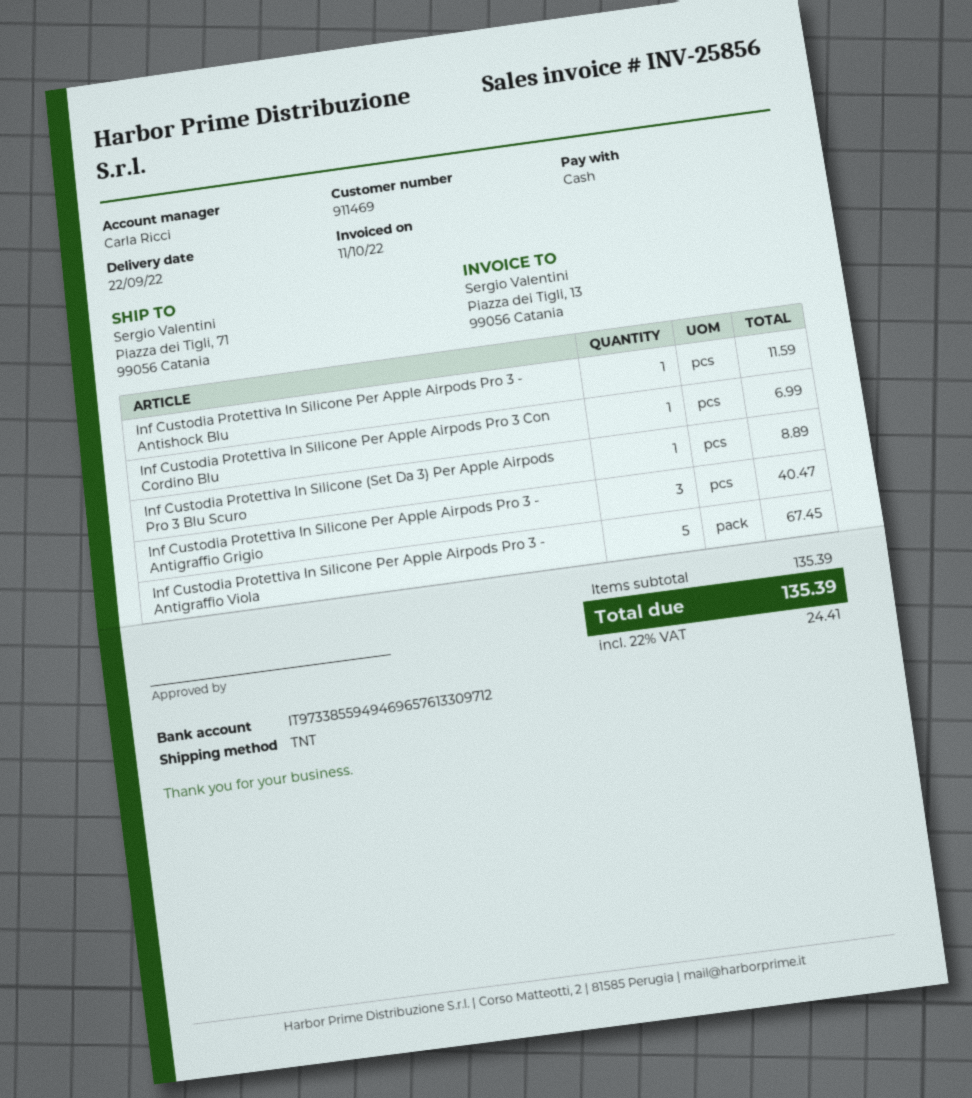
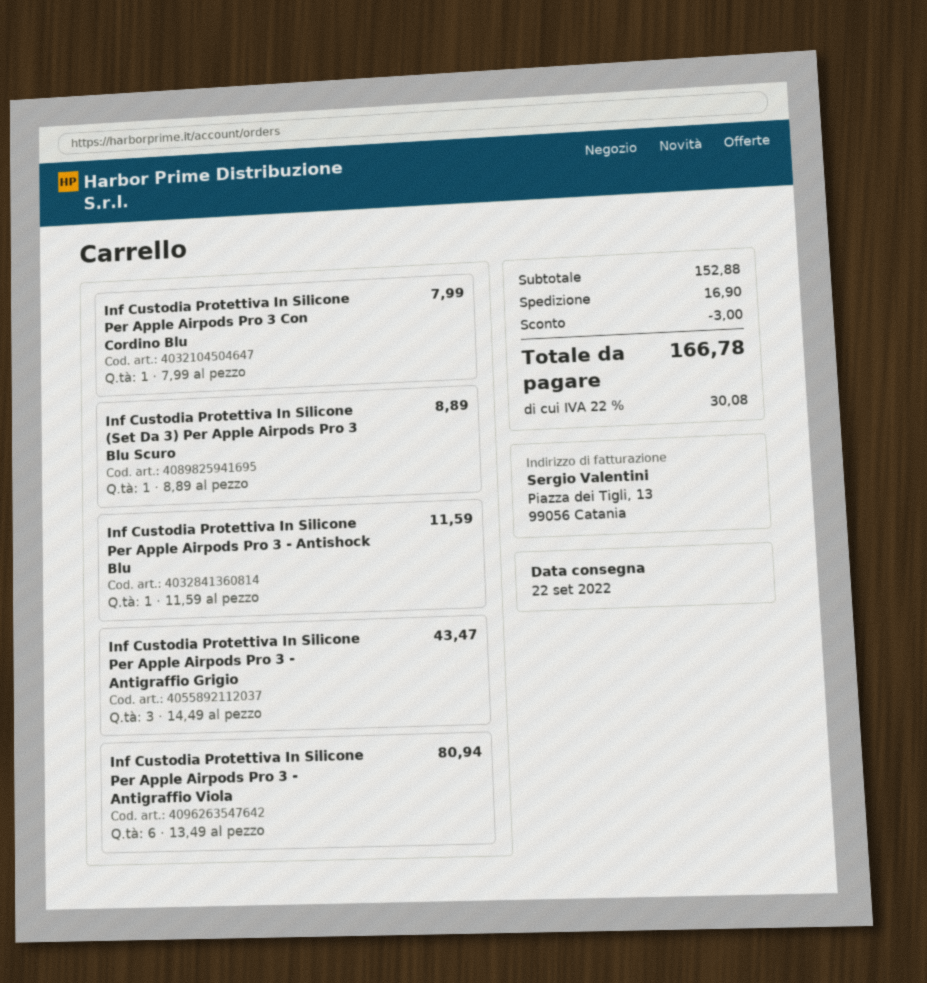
Inf Custodia Protettiva In Silicone Per Apple Airpods Pro 3 Con Cordino Blu: 1 for 6.99 -> 1 for 7.99
Inf Custodia Protettiva In Silicone Per Apple Airpods Pro 3 - Antigraffio Grigio: 3 for 40.47 -> 3 for 43.47
Inf Custodia Protettiva In Silicone Per Apple Airpods Pro 3 - Antigraffio Viola: 5 for 67.45 -> 6 for 80.94
subtotal: 135.39 -> 152.88
discount: none -> 3.00
shipping: none -> 16.90
tax: 22% = 24.41 -> 22% = 30.08
total: 135.39 -> 166.78

